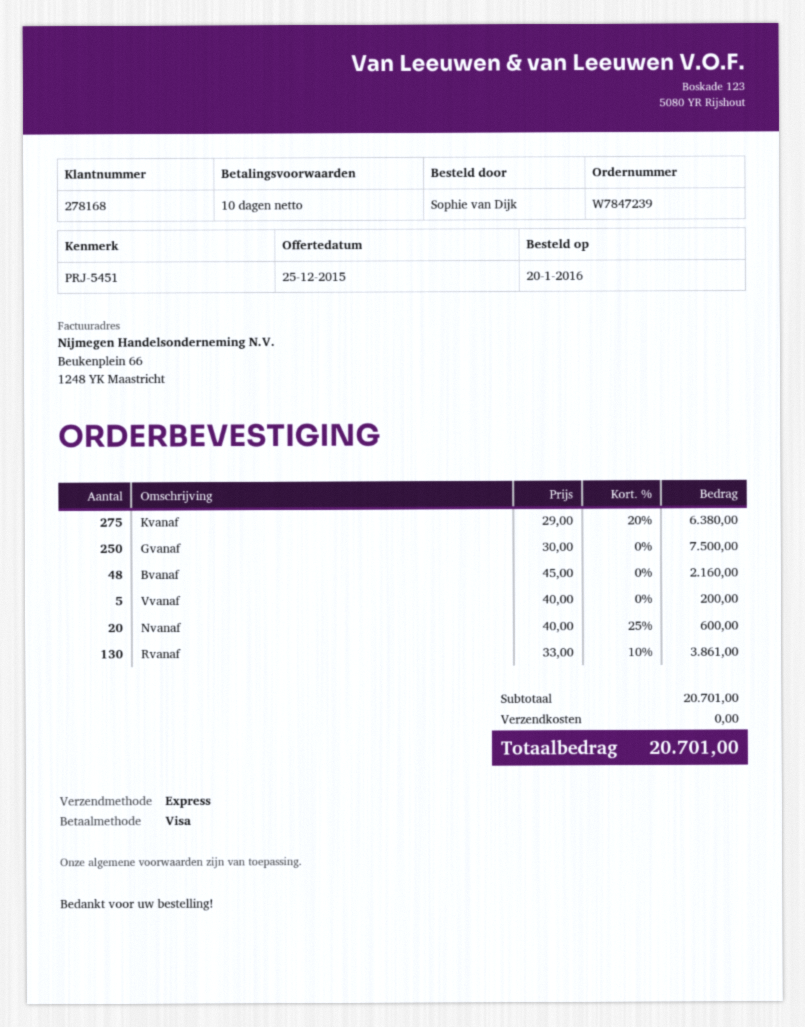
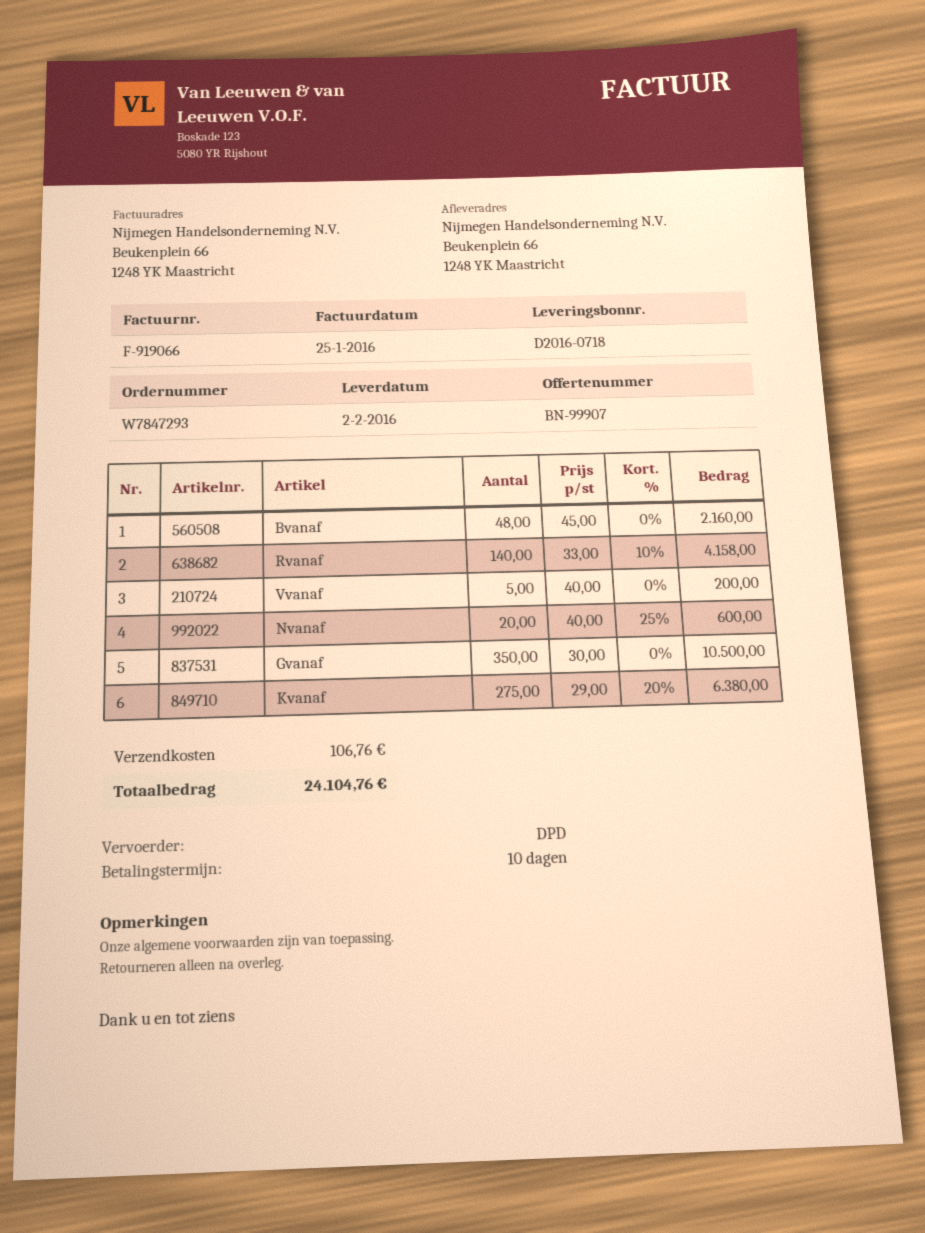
order number: W7847239 -> W7847293
shipping method: express -> DPD
Gvanaf: 250 x 30.00 = 7500.00 -> 350 x 30.00 = 10500.00
Rvanaf: 130 x 33.00 - 10% = 3861.00 -> 140 x 33.00 - 10% = 4158.00
shipping: 0.00 -> 106.76
total: 20701.00 -> 24104.76

